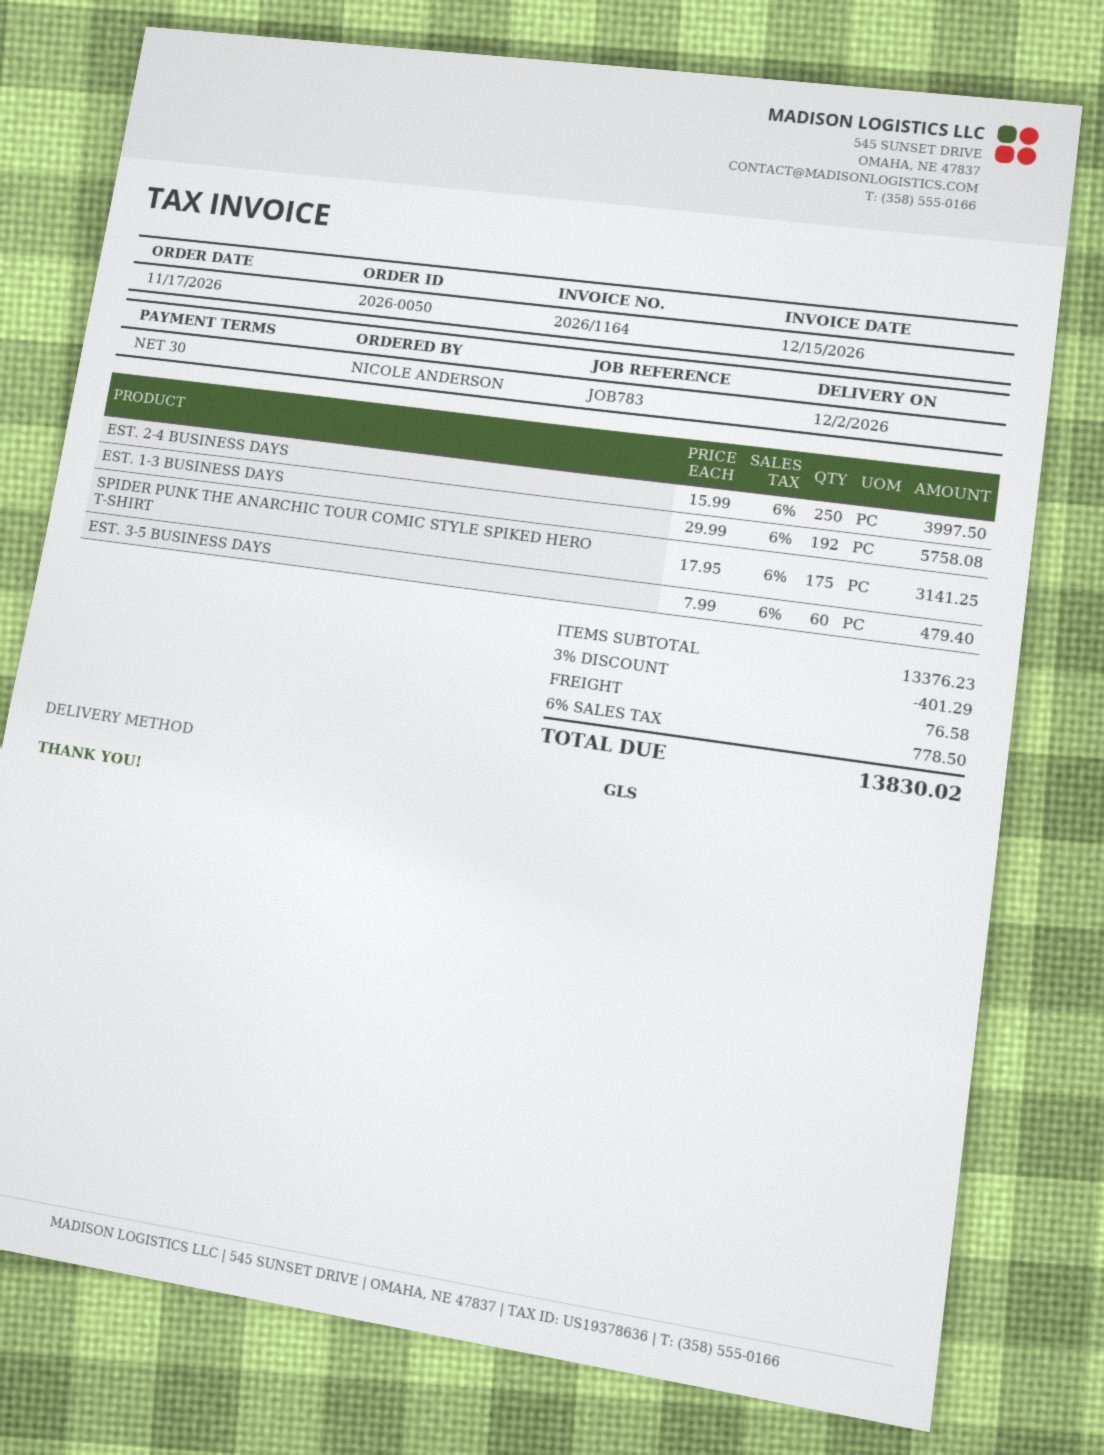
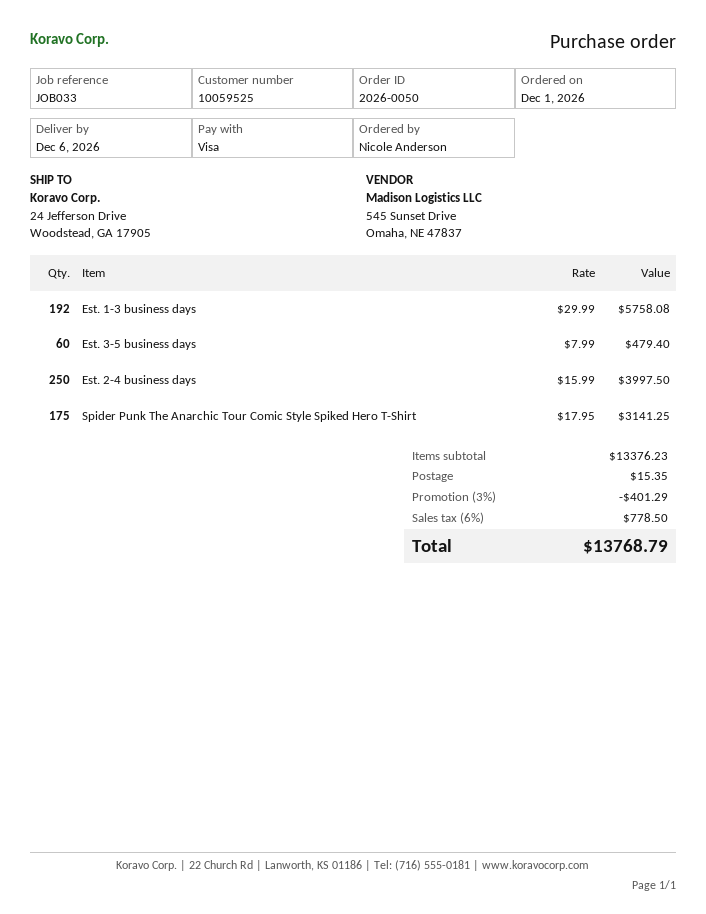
order date: 2026-11-17 -> 2026-12-01
delivery date: 2026-12-02 -> 2026-12-06
reference: JOB783 -> JOB033
shipping: 76.58 -> 15.35
total: 13830.02 -> 13768.79

